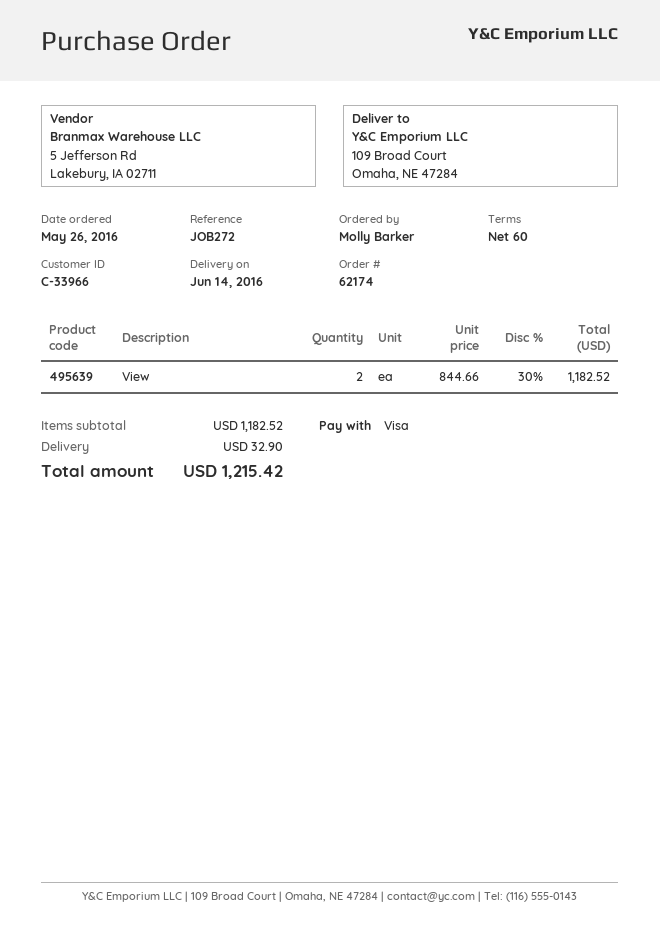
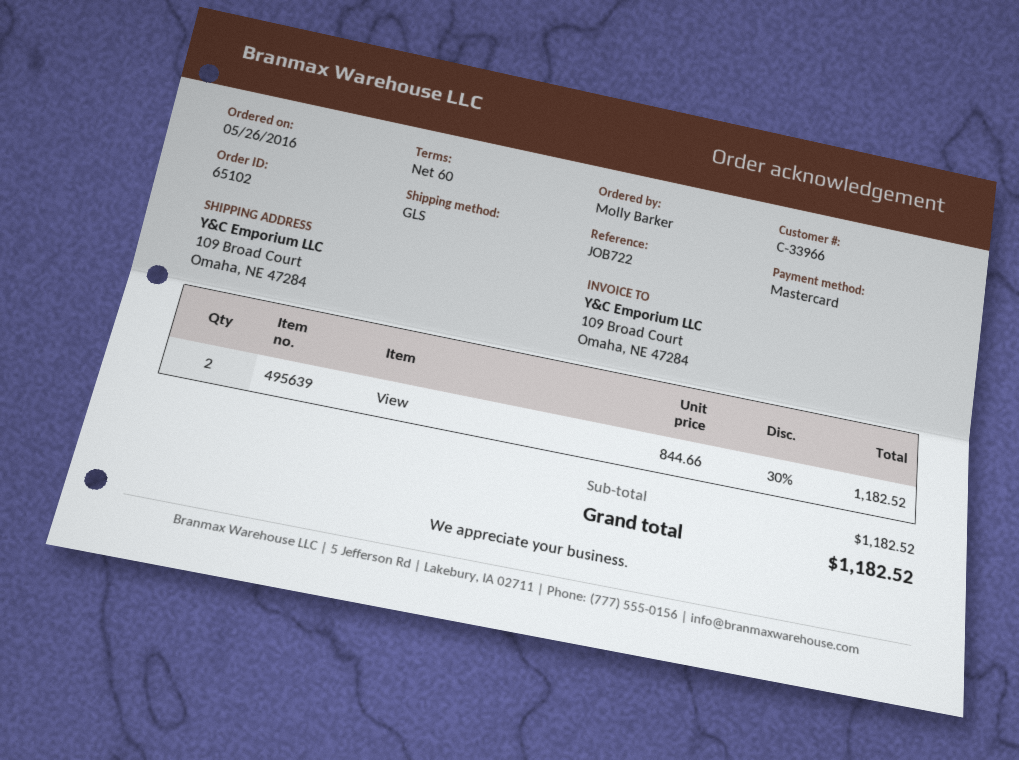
order number: 62174 -> 65102
reference: JOB272 -> JOB722
payment method: Visa -> Mastercard
shipping: 32.90 -> none
total: 1215.42 -> 1182.52

